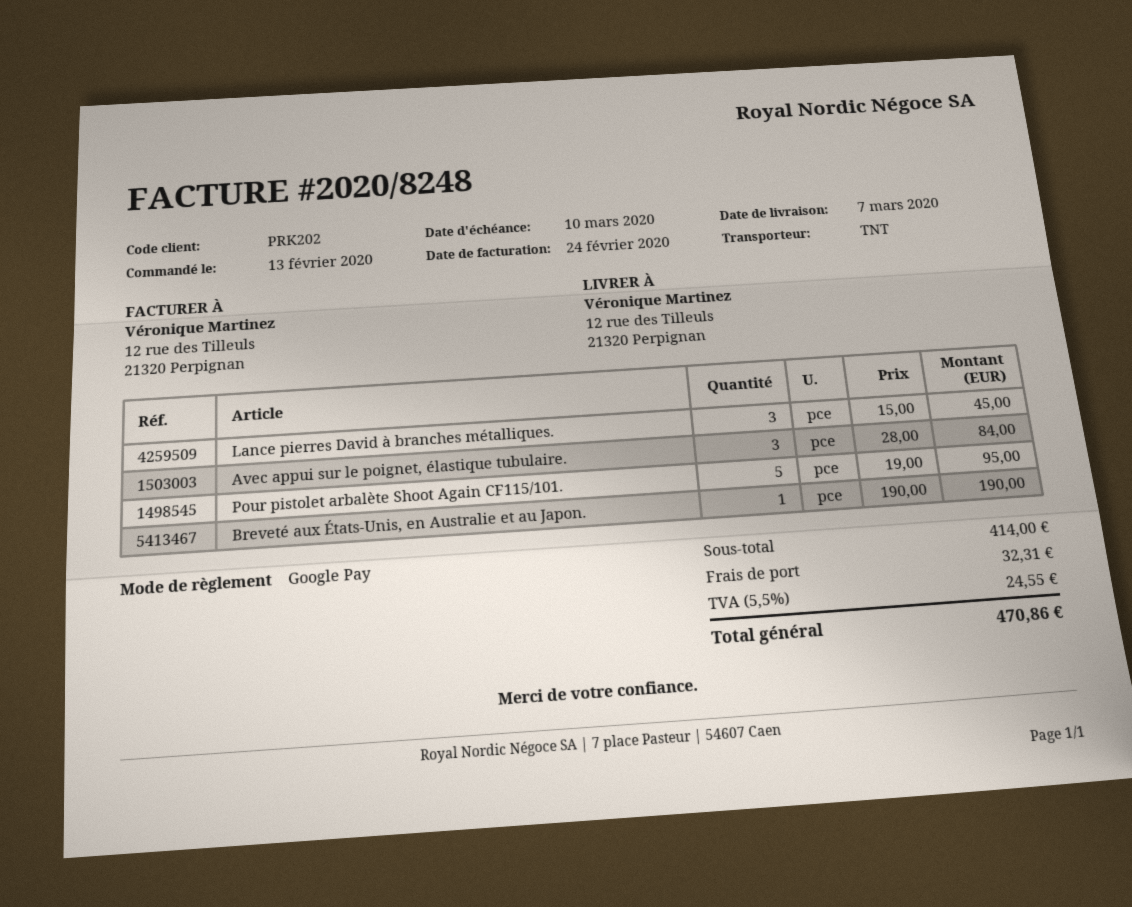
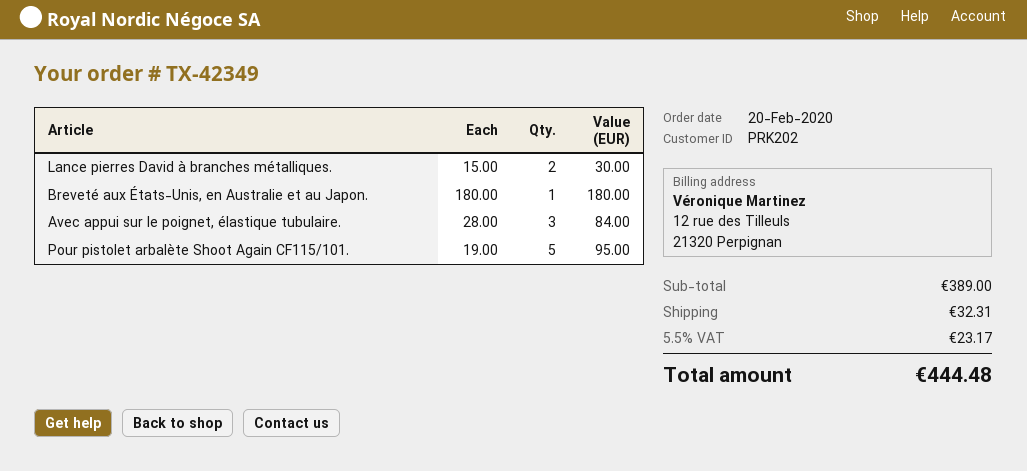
order date: 2020-02-13 -> 2020-02-20
Lance pierres David à branches métalliques.: 3 x 15.00 = 45.00 -> 2 x 15.00 = 30.00
Breveté aux États-Unis, en Australie et au Japon.: 1 x 190.00 = 190.00 -> 1 x 180.00 = 180.00
subtotal: 414.00 -> 389.00
tax: 5.5% = 24.55 -> 5.5% = 23.17
total: 470.86 -> 444.48

